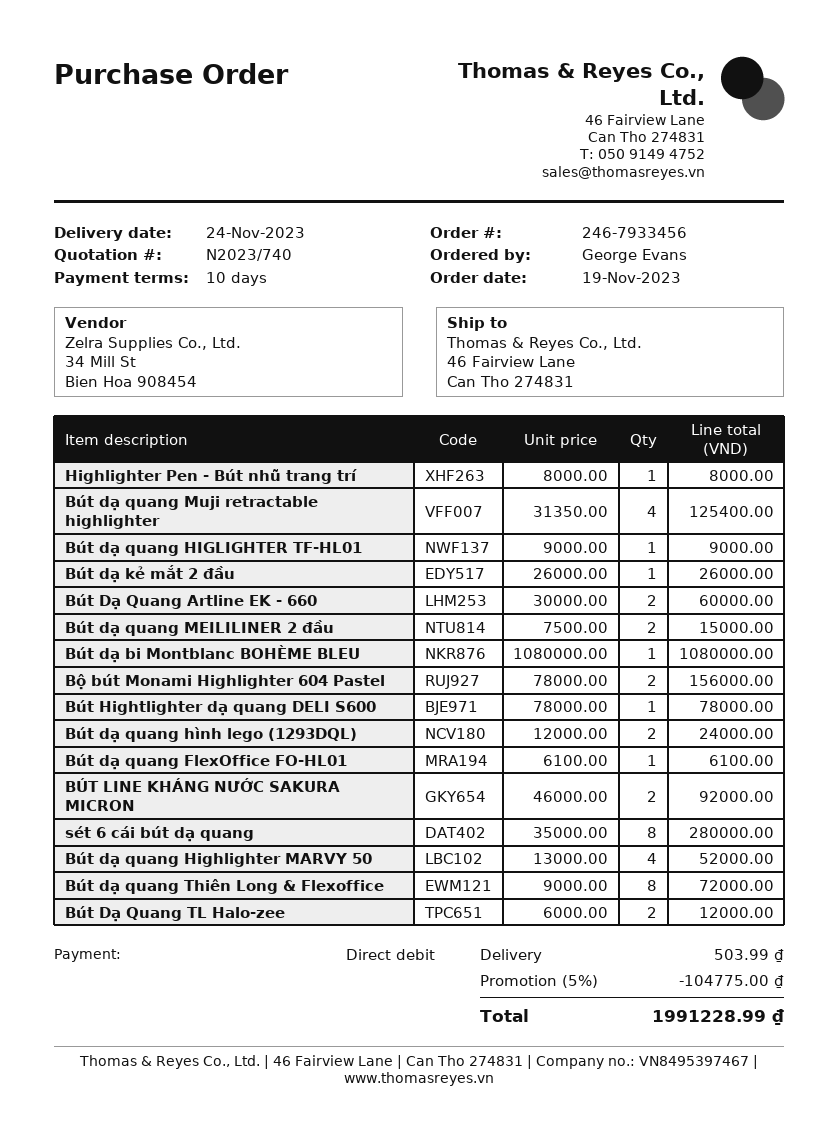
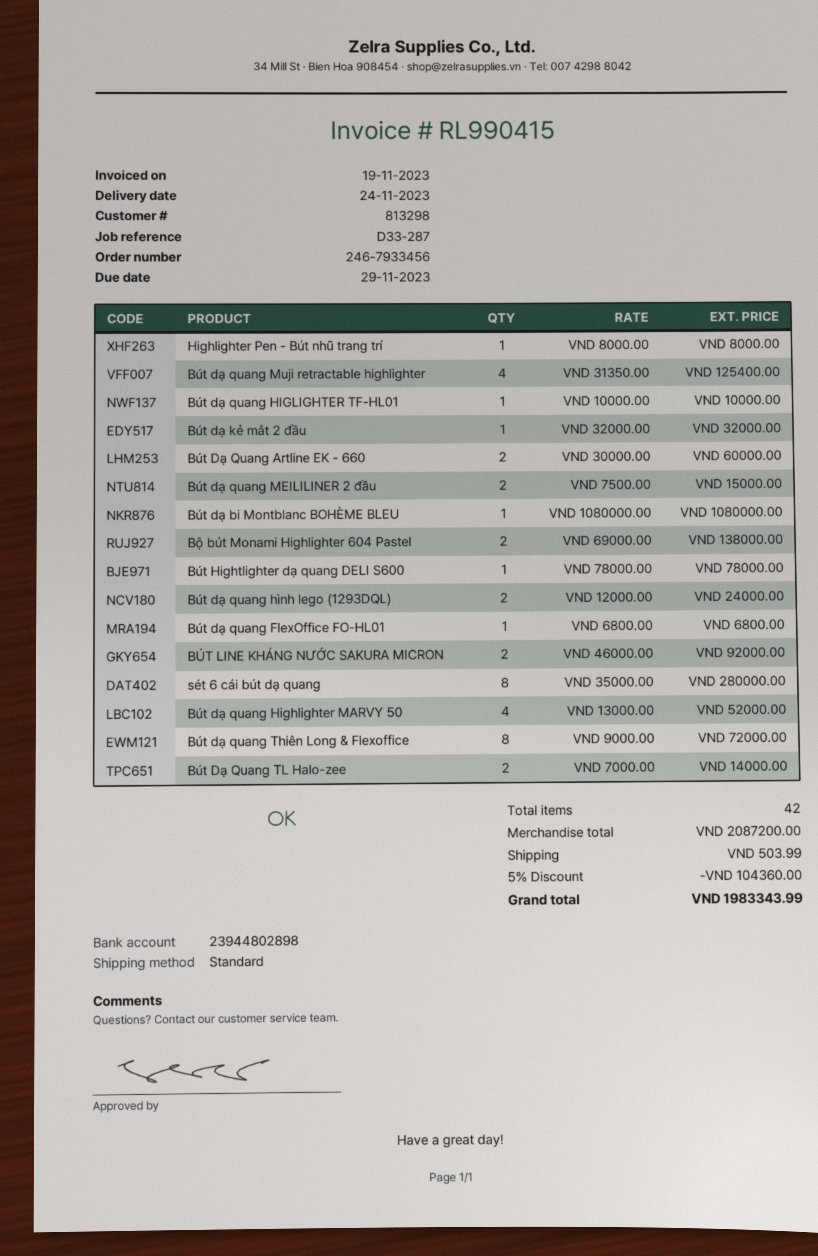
Bút dạ quang HIGLIGHTER TF-HL01: 1 x 9000.00 = 9000.00 -> 1 x 10000.00 = 10000.00
Bút dạ kẻ mắt 2 đầu: 1 x 26000.00 = 26000.00 -> 1 x 32000.00 = 32000.00
Bộ bút Monami Highlighter 604 Pastel: 2 x 78000.00 = 156000.00 -> 2 x 69000.00 = 138000.00
Bút dạ quang FlexOffice FO-HL01: 1 x 6100.00 = 6100.00 -> 1 x 6800.00 = 6800.00
Bút Dạ Quang TL Halo-zee: 2 x 6000.00 = 12000.00 -> 2 x 7000.00 = 14000.00
discount: 5% = 104775.00 -> 5% = 104360.00
total: 1991228.99 -> 1983343.99

